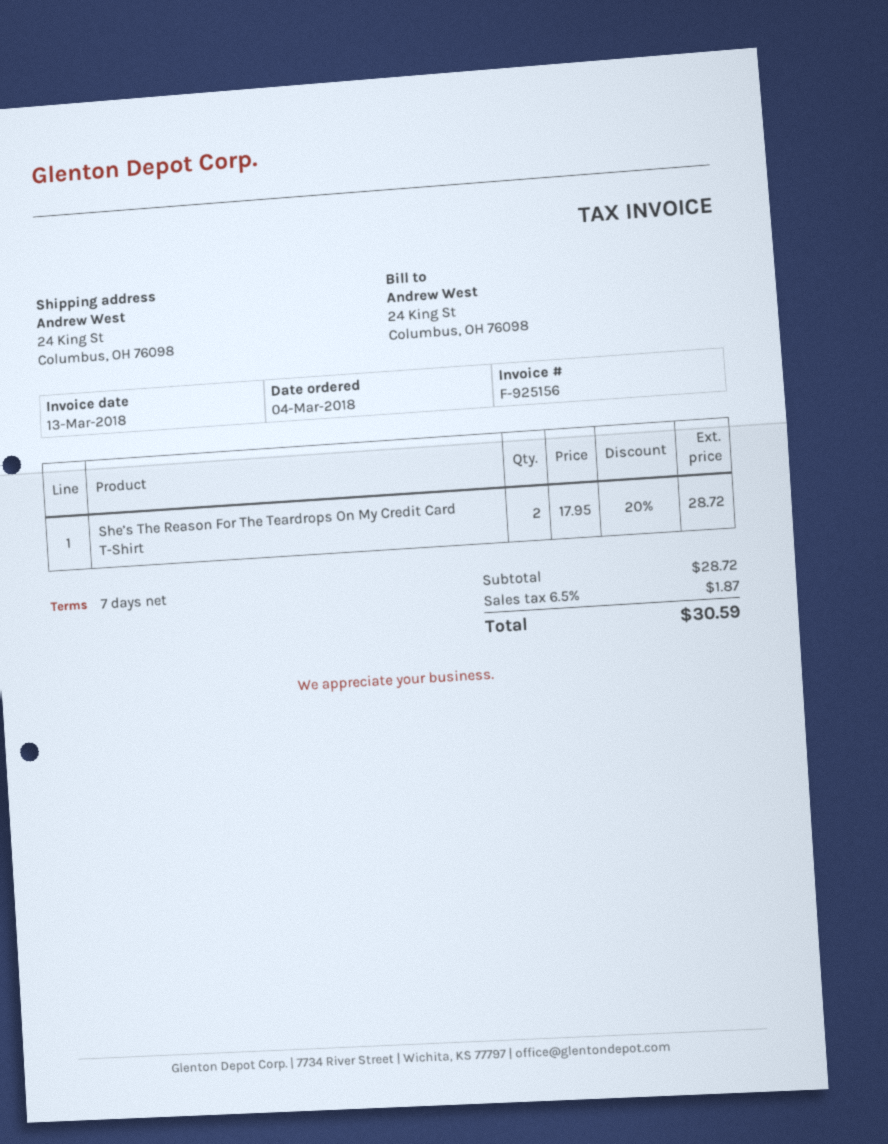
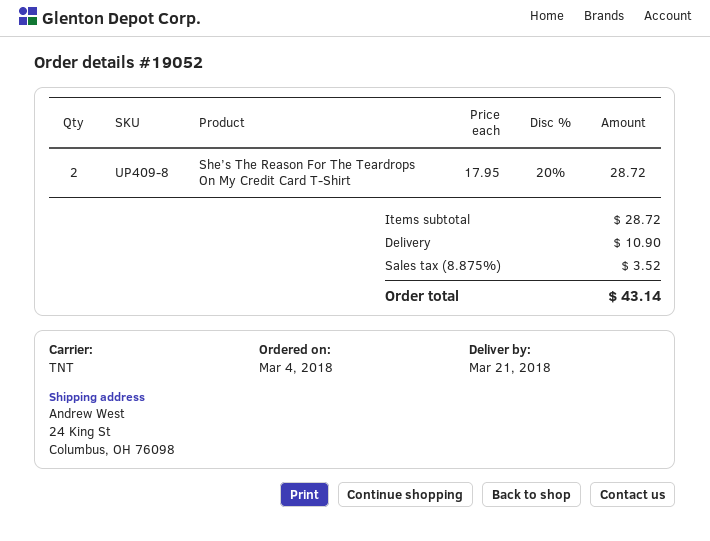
shipping: none -> 10.90
tax: 6.5% = 1.87 -> 8.875% = 3.52
total: 30.59 -> 43.14

